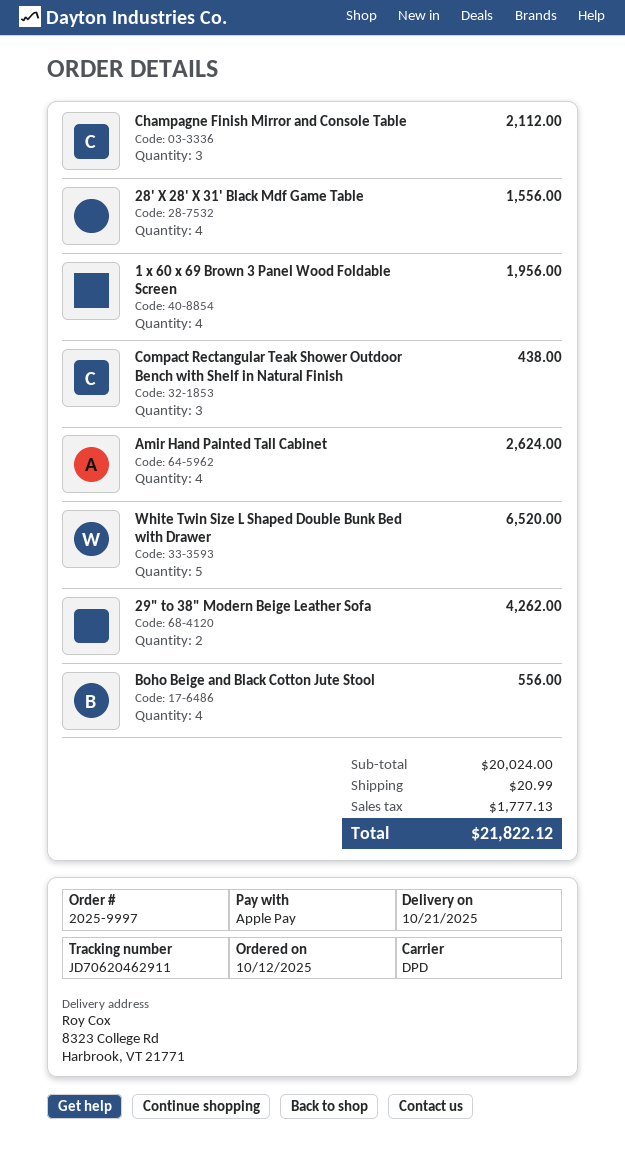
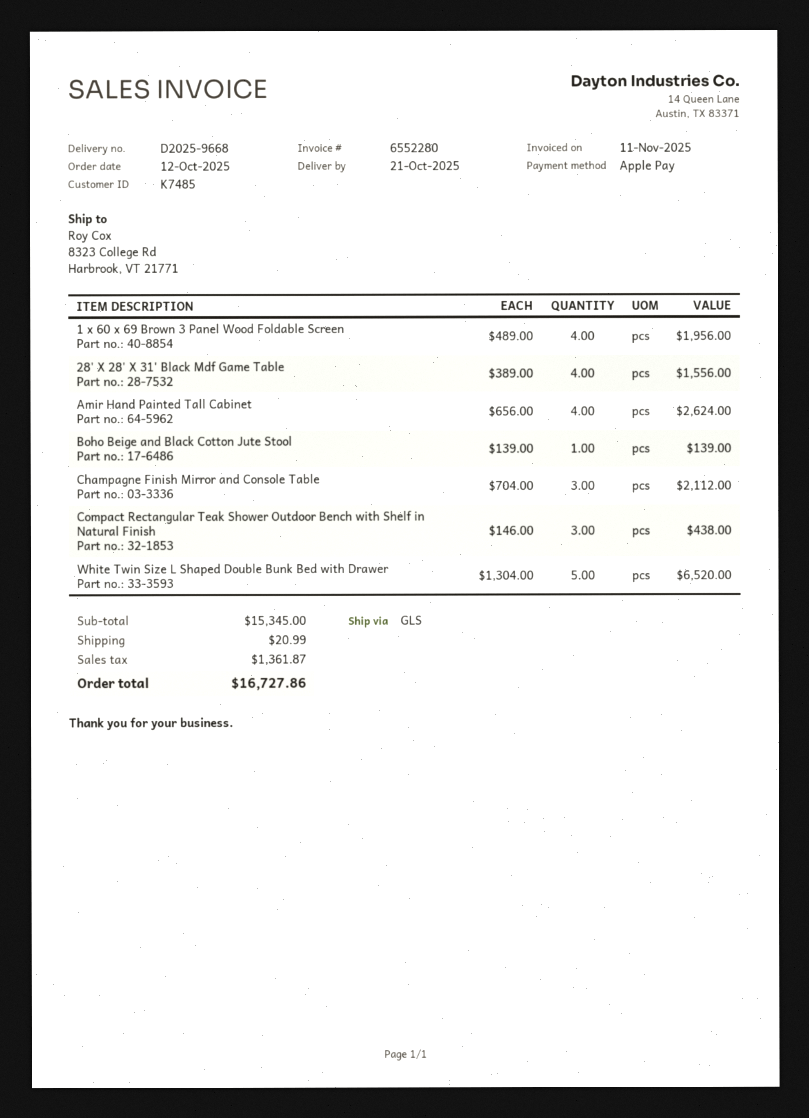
shipping method: DPD -> GLS
29" to 38" Modern Beige Leather Sofa: 2 for 4262.00 -> none
Boho Beige and Black Cotton Jute Stool: 4 for 556.00 -> 1 for 139.00
subtotal: 20024.00 -> 15345.00
tax: 1777.13 -> 1361.87
total: 21822.12 -> 16727.86

